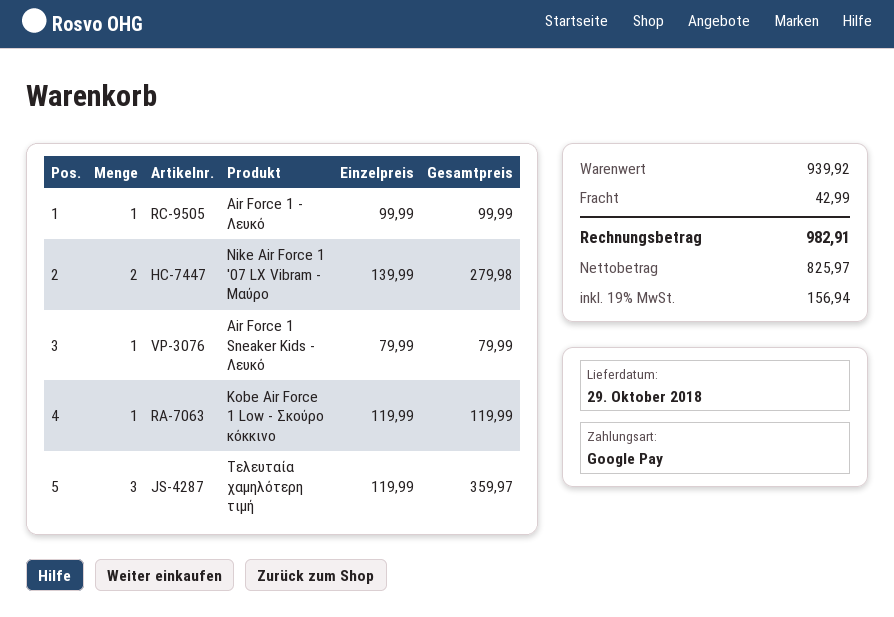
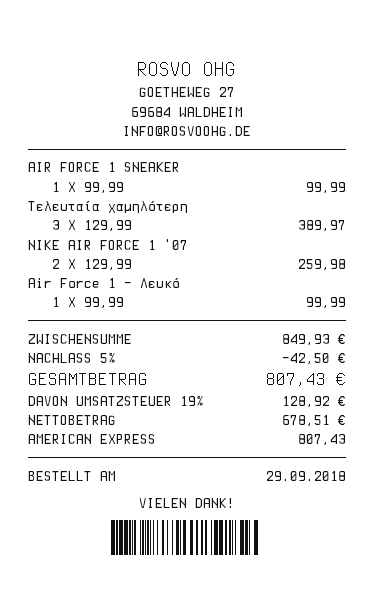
payment method: Google Pay -> American Express
Nike Air Force 1 '07 LX Vibram - Μαύρο: 2 x 139.99 = 279.98 -> 2 x 129.99 = 259.98
Air Force 1 Sneaker Kids - Λευκό: 1 x 79.99 = 79.99 -> 1 x 99.99 = 99.99
Kobe Air Force 1 Low - Σκούρο κόκκινο: 1 x 119.99 = 119.99 -> none
Τελευταία χαμηλότερη τιμή: 3 x 119.99 = 359.97 -> 3 x 129.99 = 389.97
subtotal: 939.92 -> 849.93
discount: none -> 5% = 42.50
shipping: 42.99 -> none
net: 825.97 -> 678.51
tax: 19% = 156.94 -> 19% = 128.92
total: 982.91 -> 807.43

